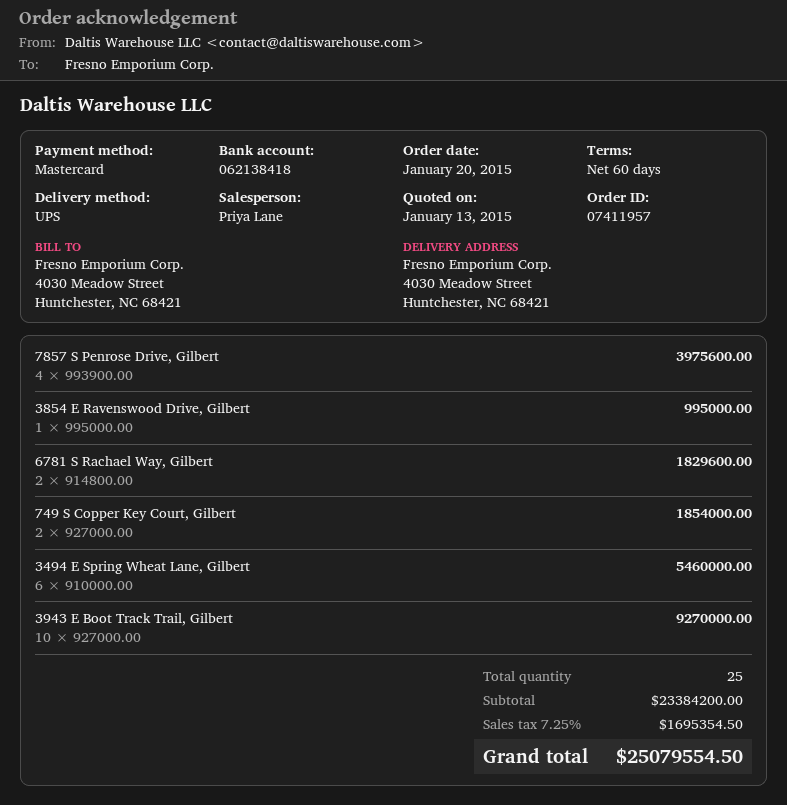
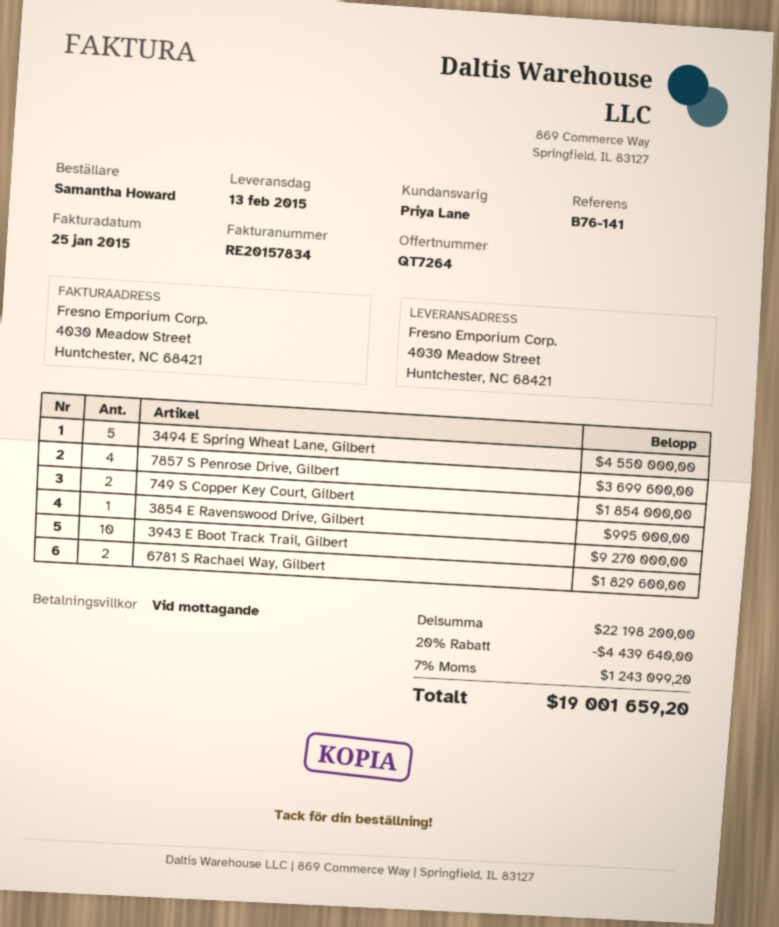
payment terms: 60 days -> on receipt
7857 S Penrose Drive, Gilbert: 4 for 3975600.00 -> 4 for 3699600.00
3494 E Spring Wheat Lane, Gilbert: 6 for 5460000.00 -> 5 for 4550000.00
subtotal: 23384200.00 -> 22198200.00
discount: none -> 20% = 4439640.00
tax: 7.25% = 1695354.50 -> 7% = 1243099.20
total: 25079554.50 -> 19001659.20

